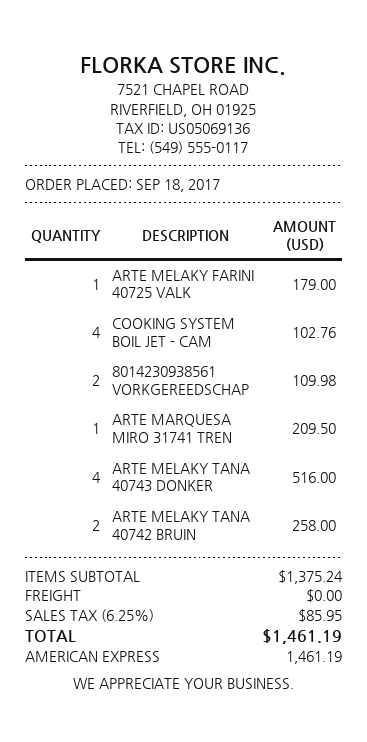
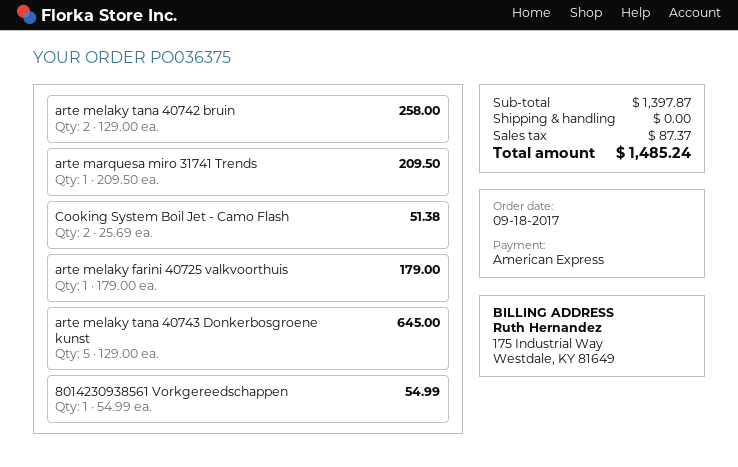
COOKING SYSTEM BOIL JET - CAM: 4 for 102.76 -> 2 for 51.38
8014230938561 VORKGEREEDSCHAP: 2 for 109.98 -> 1 for 54.99
ARTE MELAKY TANA 40743 DONKER: 4 for 516.00 -> 5 for 645.00
subtotal: 1375.24 -> 1397.87
tax: 85.95 -> 87.37
total: 1461.19 -> 1485.24

